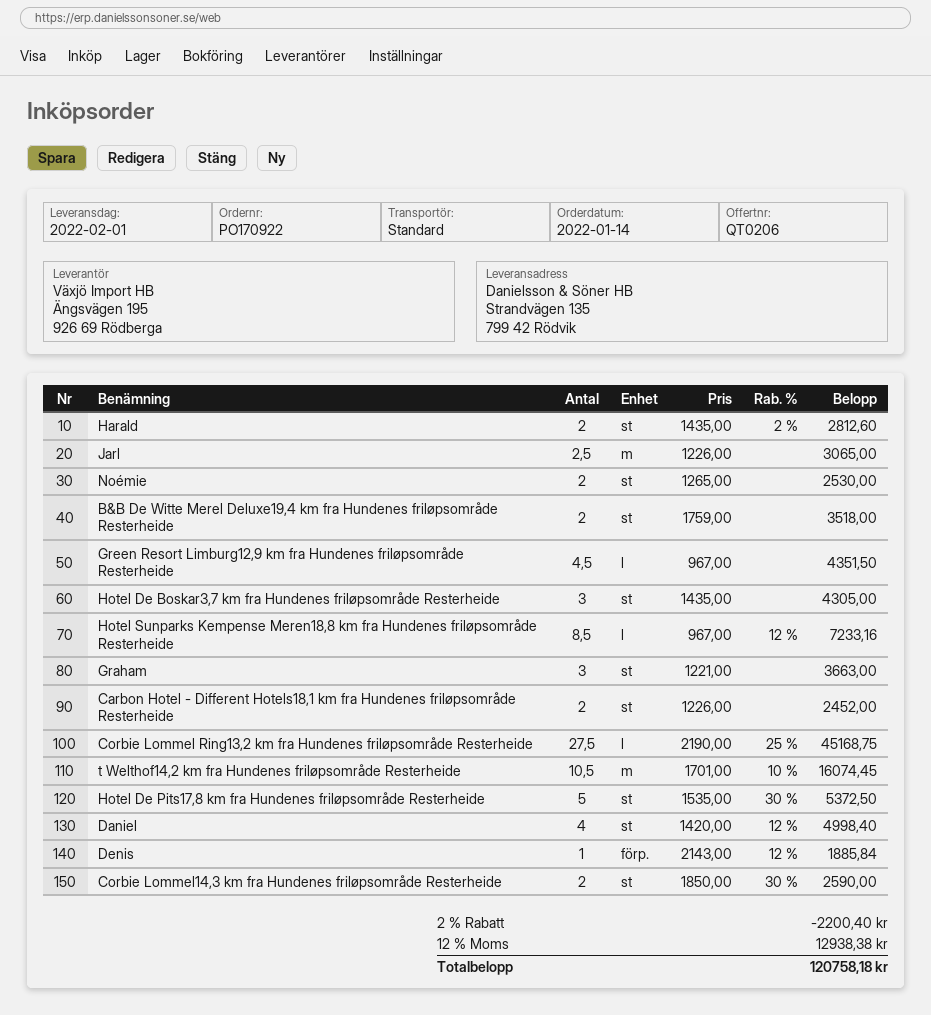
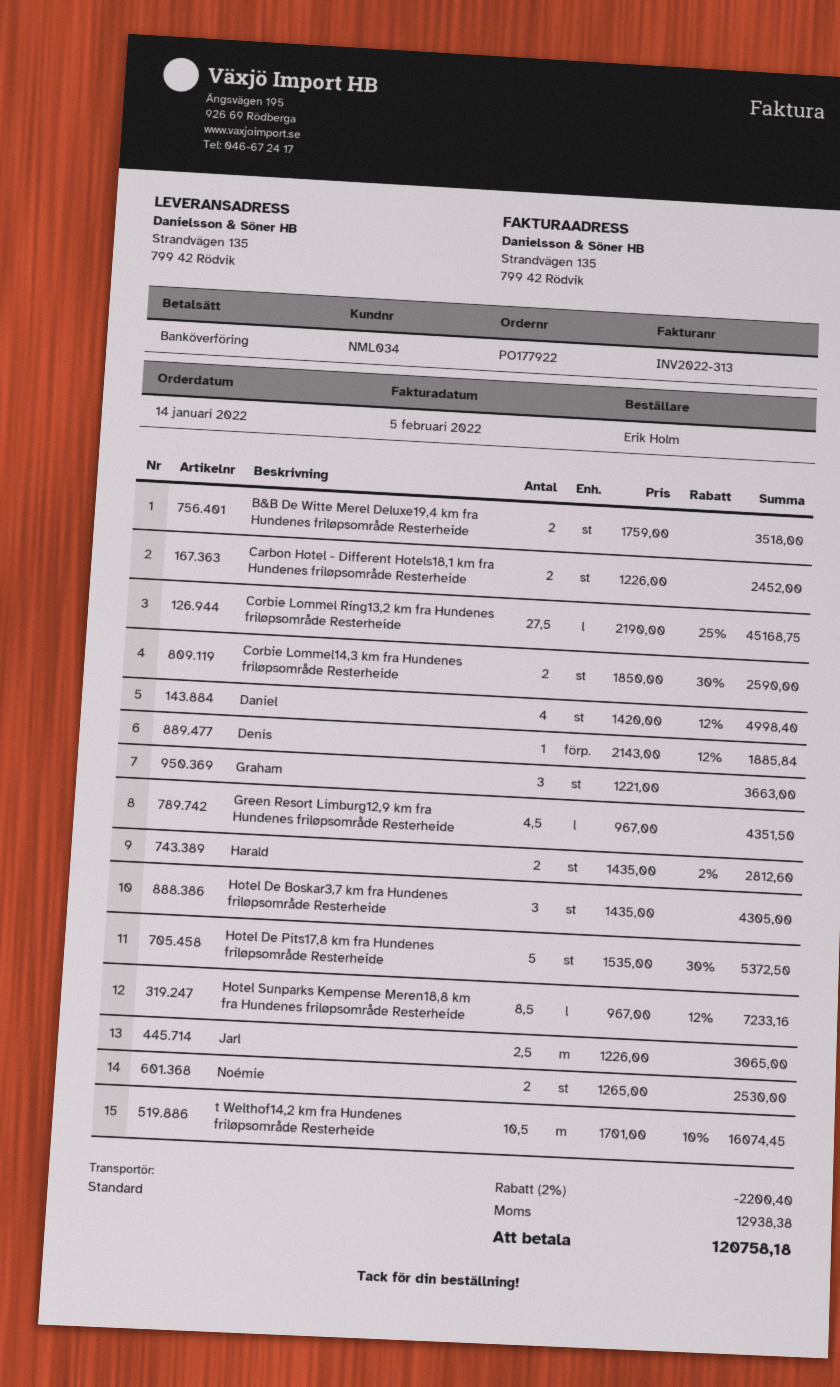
order number: PO170922 -> PO177922

